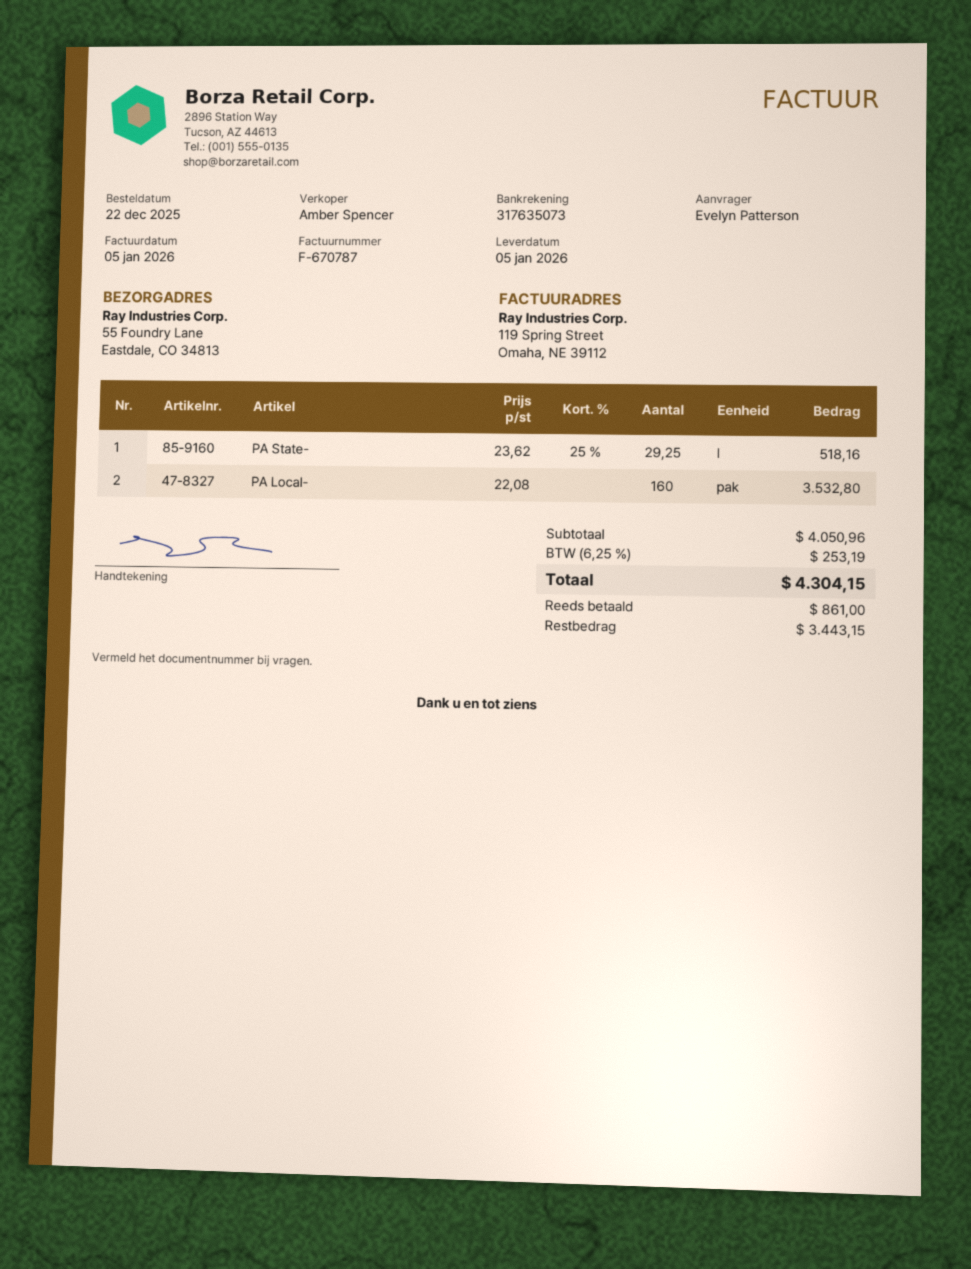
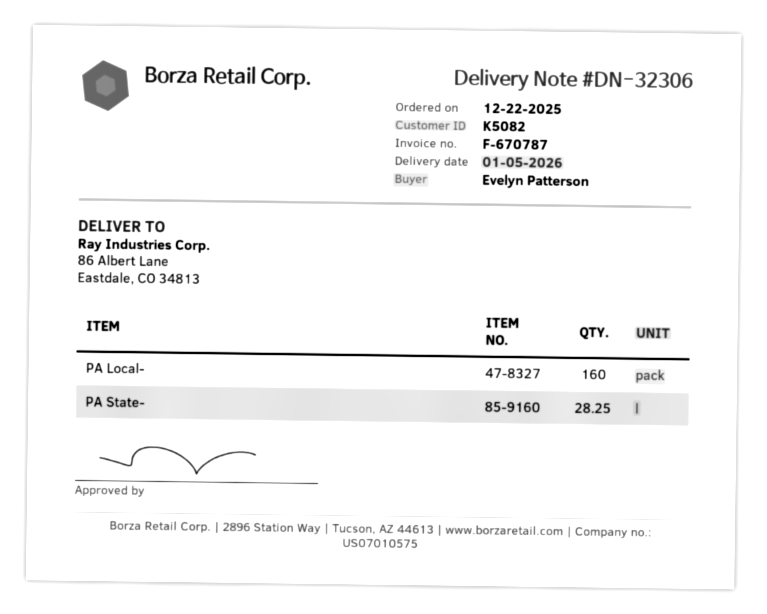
ship to: 55 Foundry Lane, Eastdale, CO 34813 -> 86 Albert Lane, Eastdale, CO 34813
PA State-: 29.25 -> 28.25

